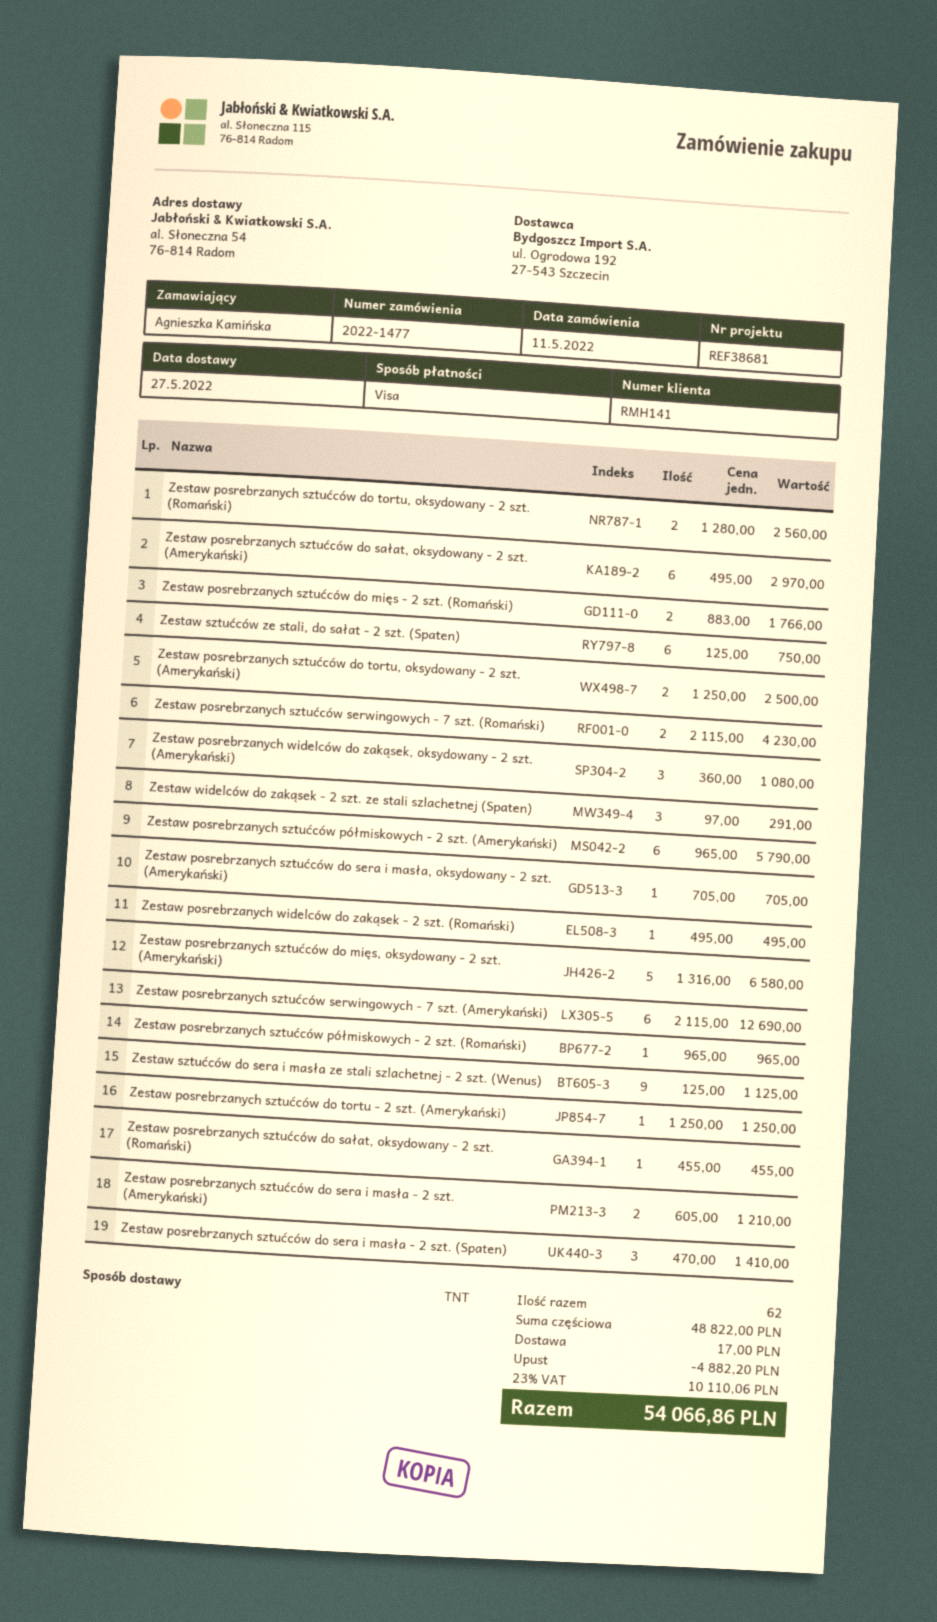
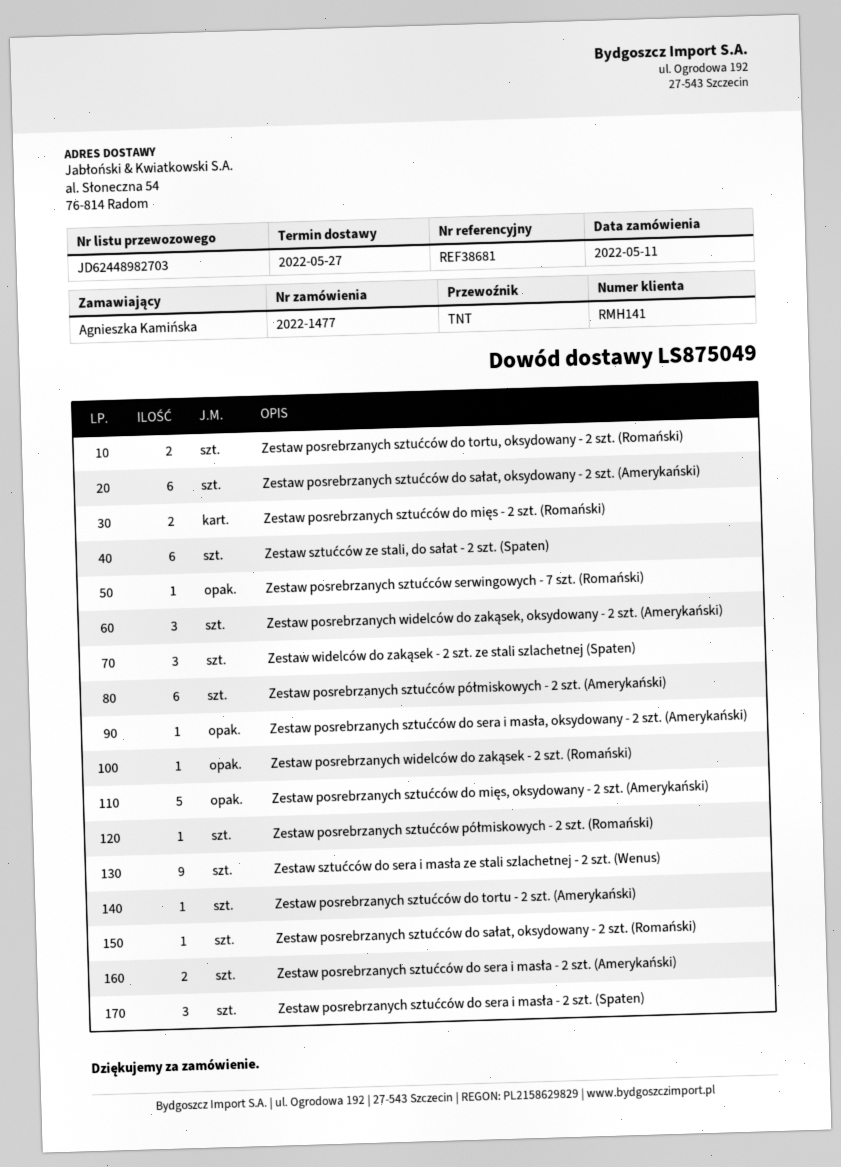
Zestaw posrebrzanych sztućców do tortu, oksydowany - 2 szt. (Amerykański): 2 -> none
Zestaw posrebrzanych sztućców serwingowych - 7 szt. (Romański): 2 -> 1
Zestaw posrebrzanych sztućców serwingowych - 7 szt. (Amerykański): 6 -> none

